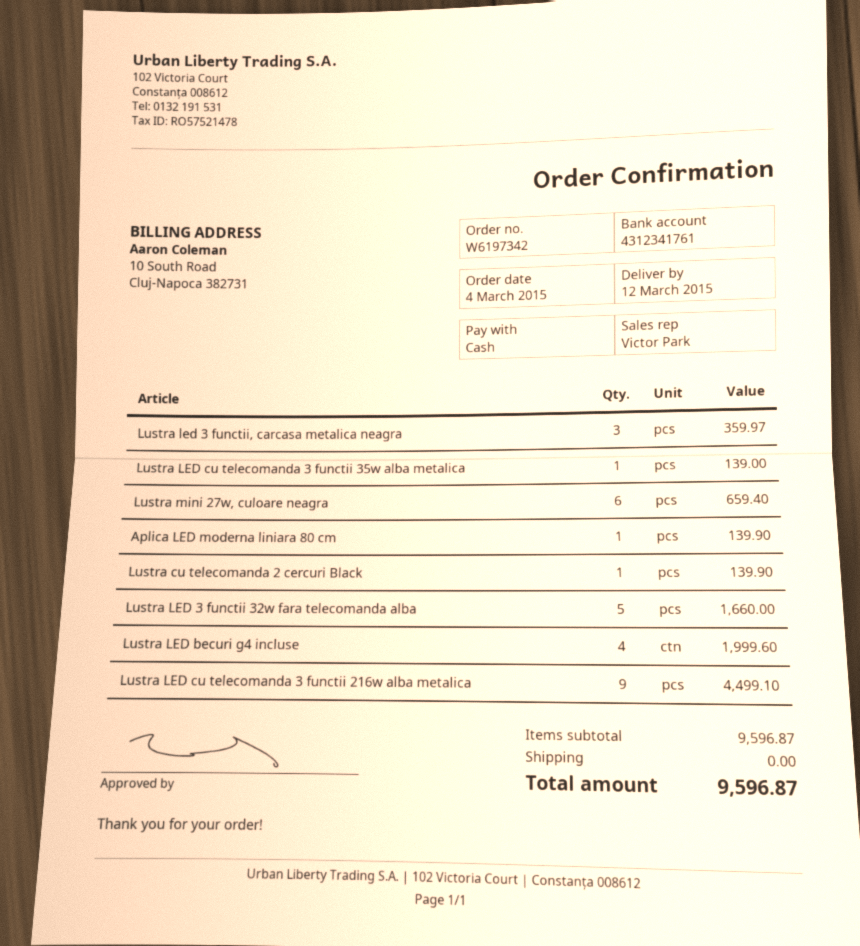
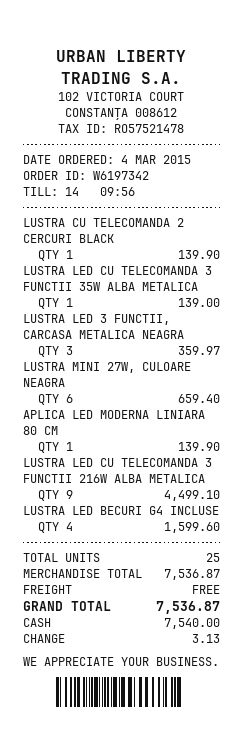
Lustra LED 3 functii 32w fara telecomanda alba: 5 for 1660.00 -> none
Lustra LED becuri g4 incluse: 4 for 1999.60 -> 4 for 1599.60
subtotal: 9596.87 -> 7536.87
total: 9596.87 -> 7536.87

